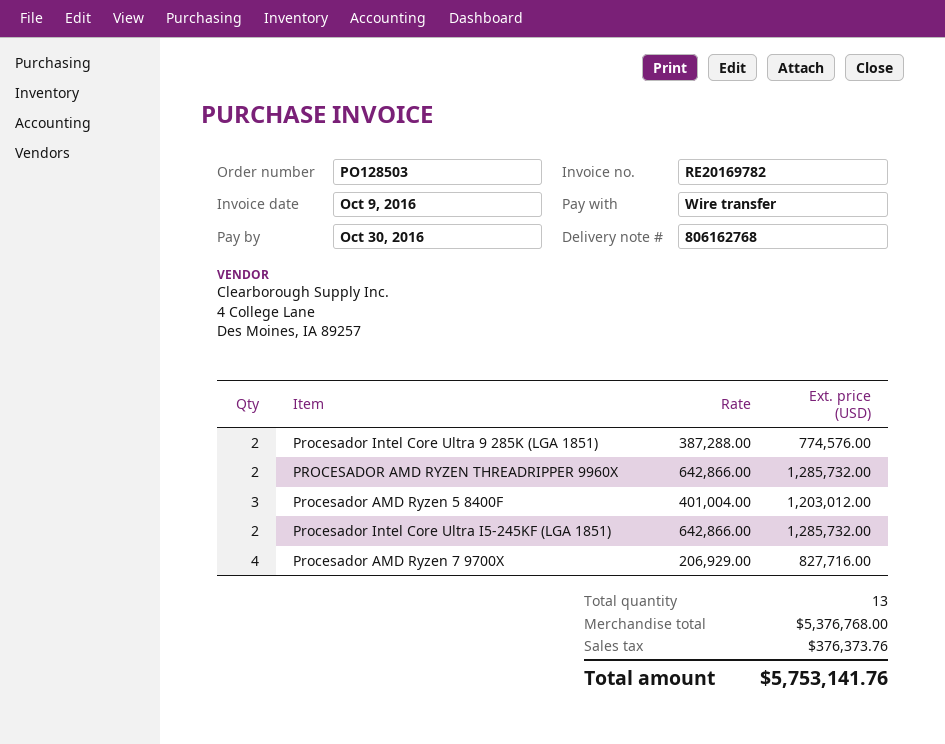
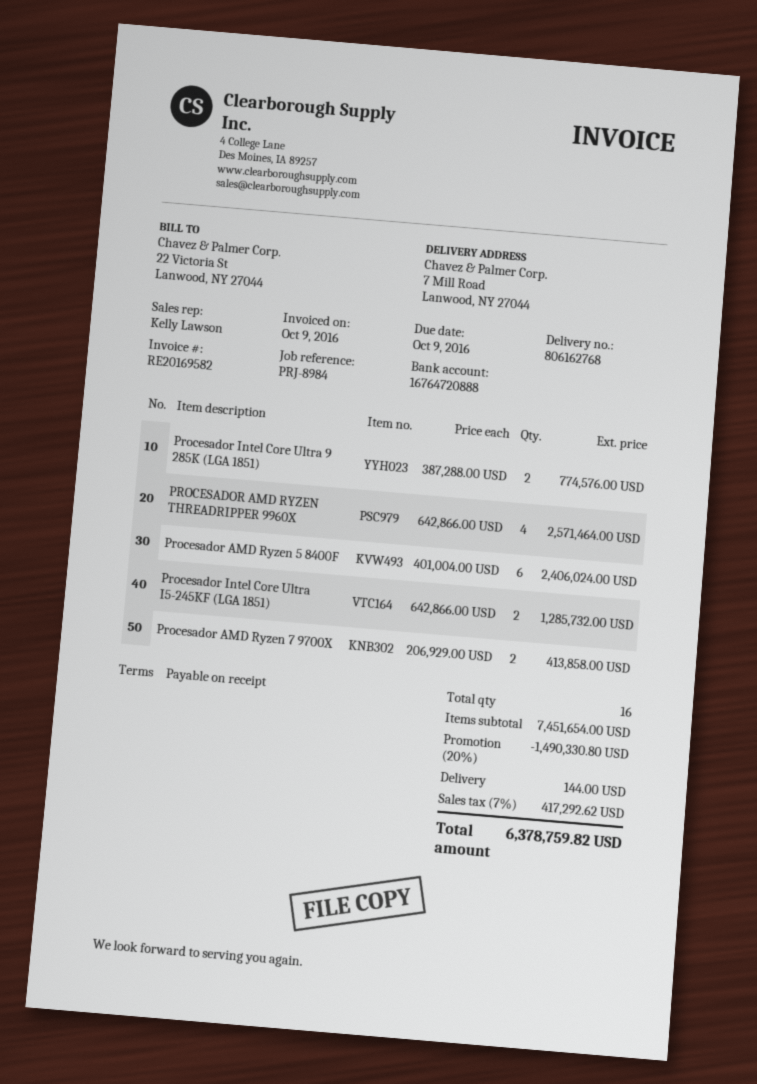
invoice number: RE20169782 -> RE20169582
due date: 2016-10-30 -> 2016-10-09
PROCESADOR AMD RYZEN THREADRIPPER 9960X: 2 x 642866.00 = 1285732.00 -> 4 x 642866.00 = 2571464.00
Procesador AMD Ryzen 5 8400F: 3 x 401004.00 = 1203012.00 -> 6 x 401004.00 = 2406024.00
Procesador AMD Ryzen 7 9700X: 4 x 206929.00 = 827716.00 -> 2 x 206929.00 = 413858.00
total quantity: 13 -> 16
subtotal: 5376768.00 -> 7451654.00
discount: none -> 20% = 1490330.80
shipping: none -> 144.00
tax: 376373.76 -> 417292.62
total: 5753141.76 -> 6378759.82

